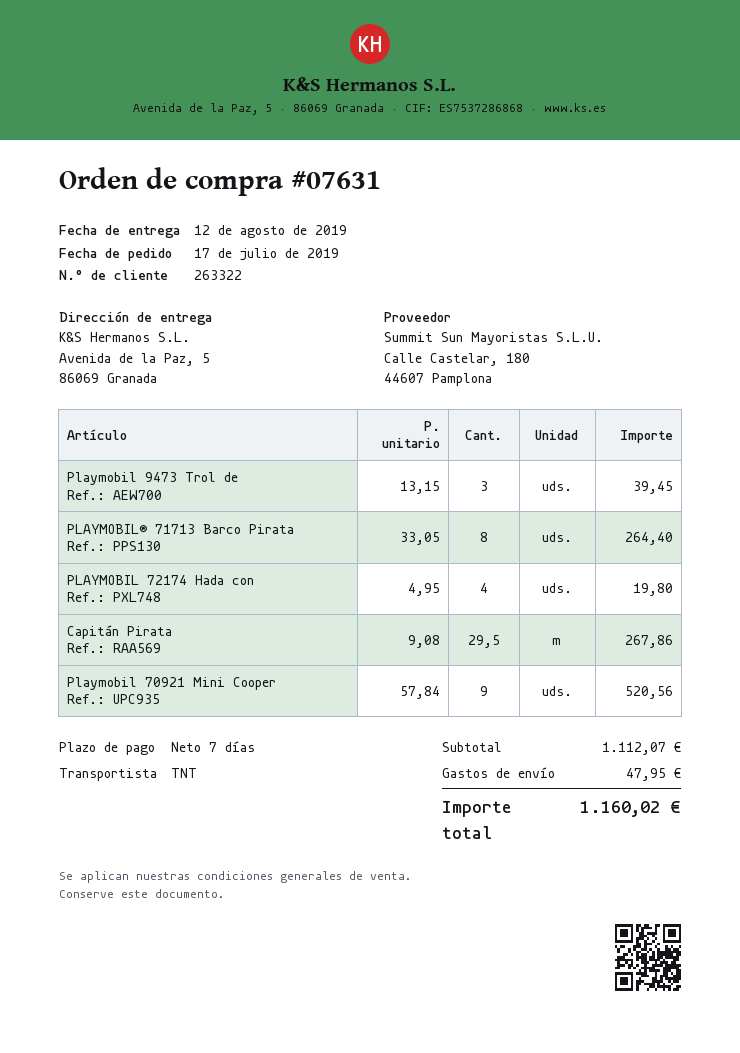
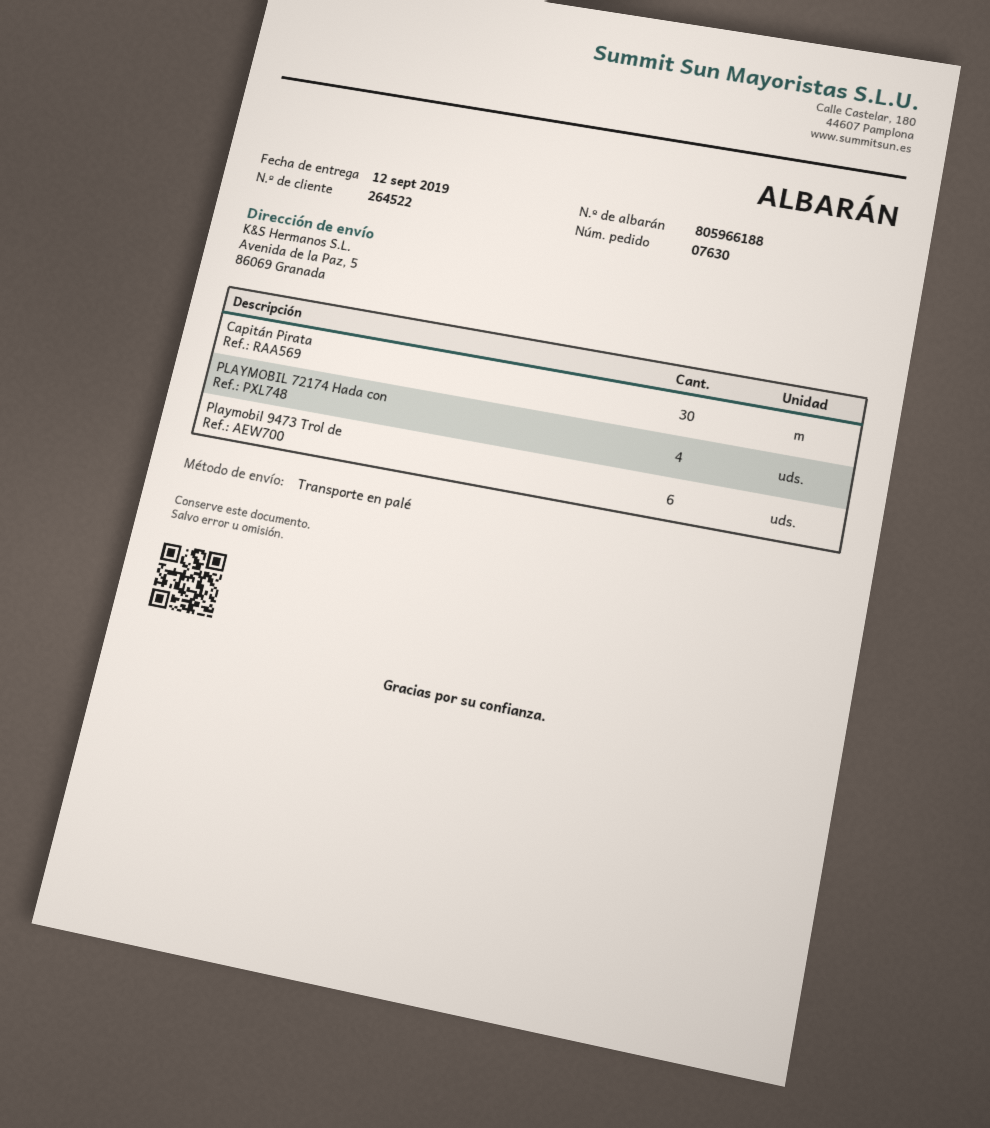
order number: 07631 -> 07630
delivery date: 2019-08-12 -> 2019-09-12
customer number: 263322 -> 264522
shipping method: TNT -> pallet freight
Playmobil 9473 Trol de: 3 -> 6
PLAYMOBIL® 71713 Barco Pirata: 8 -> none
Capitán Pirata: 29.5 -> 30
Playmobil 70921 Mini Cooper: 9 -> none

